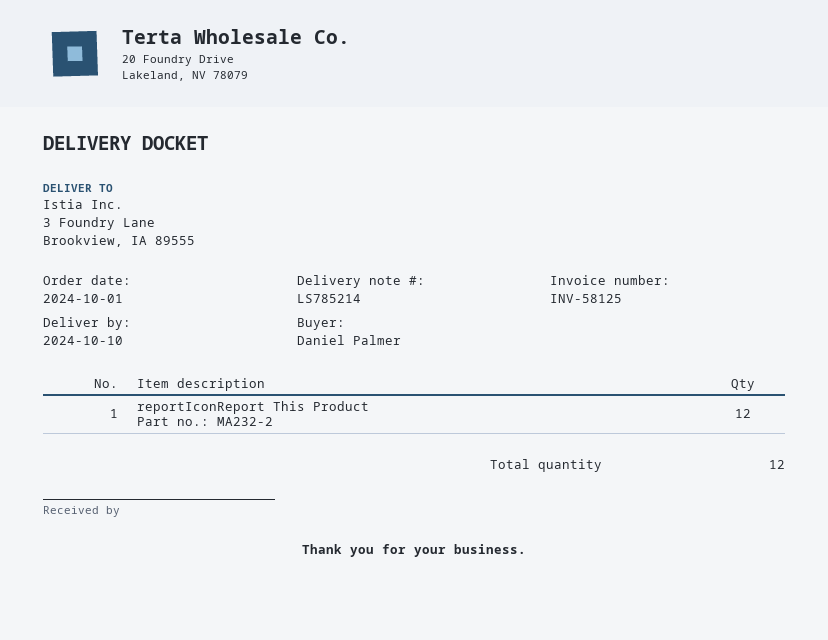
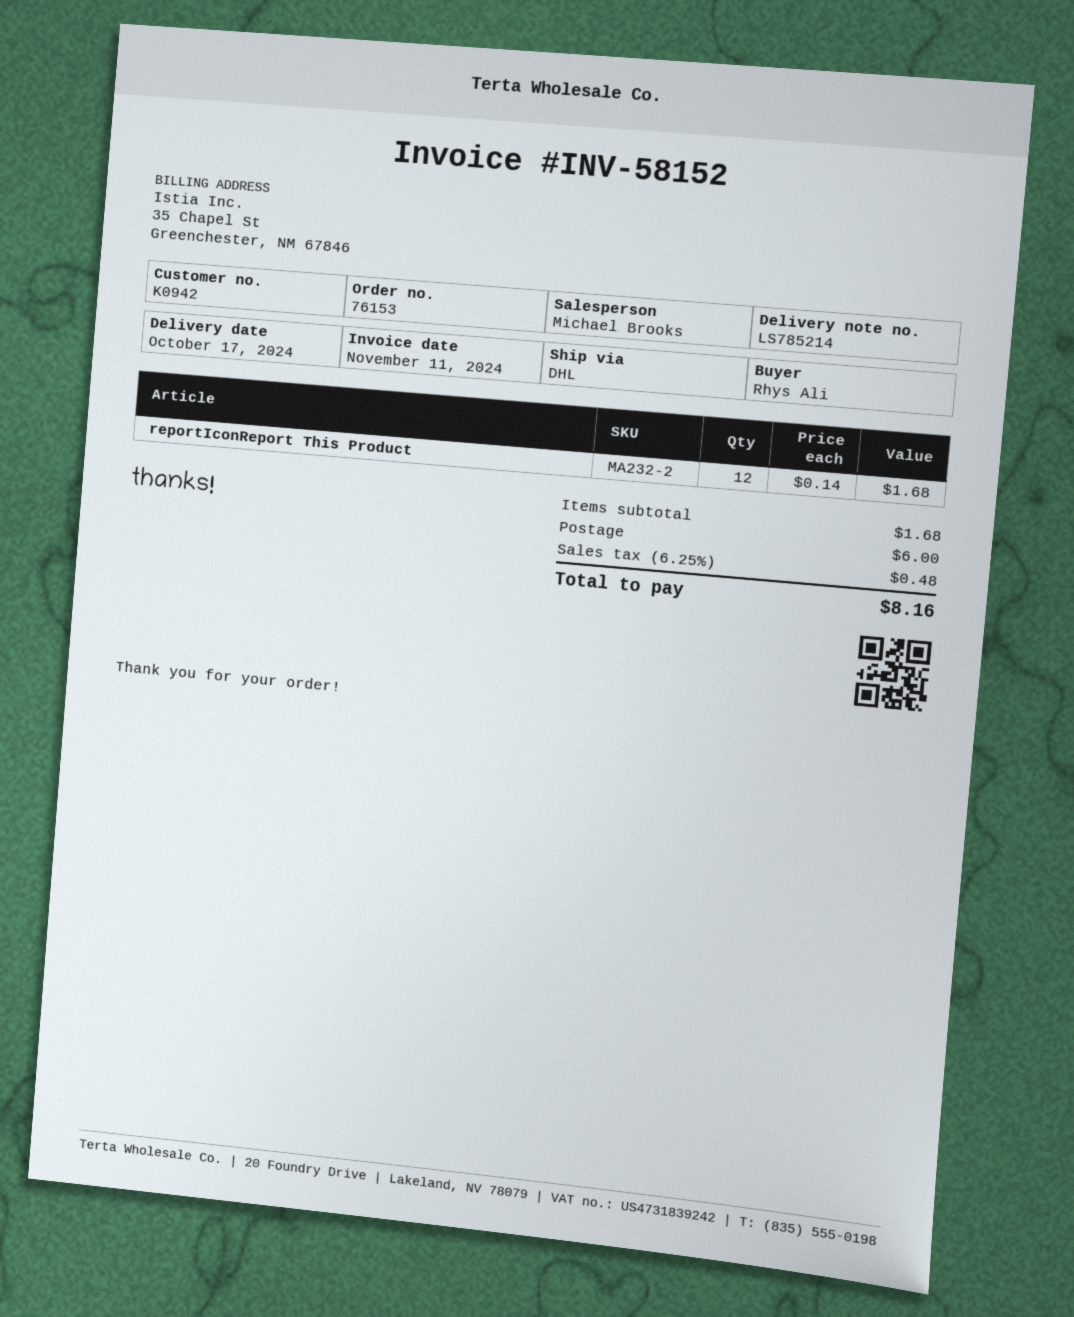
delivery date: 2024-10-10 -> 2024-10-17
invoice number: INV-58125 -> INV-58152
ordered by: Daniel Palmer -> Rhys Ali

